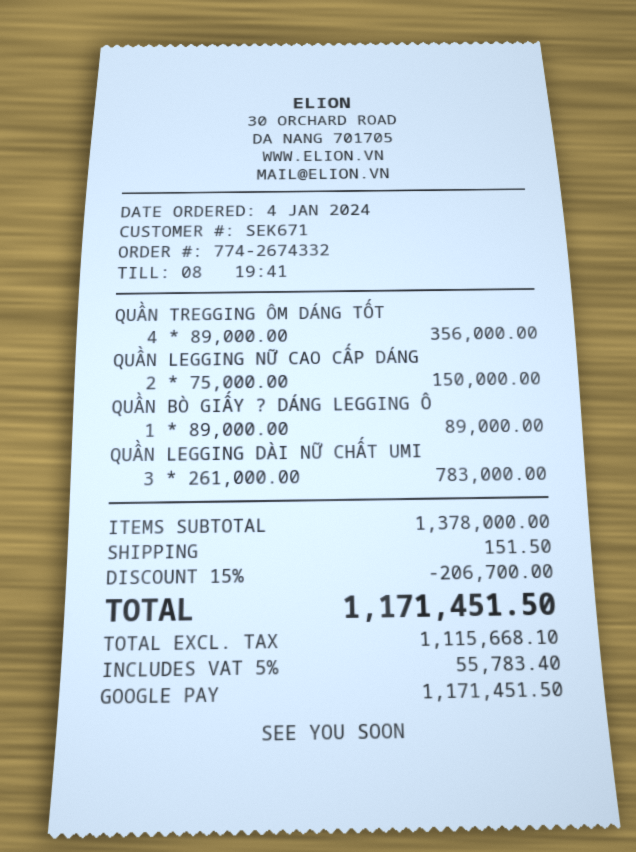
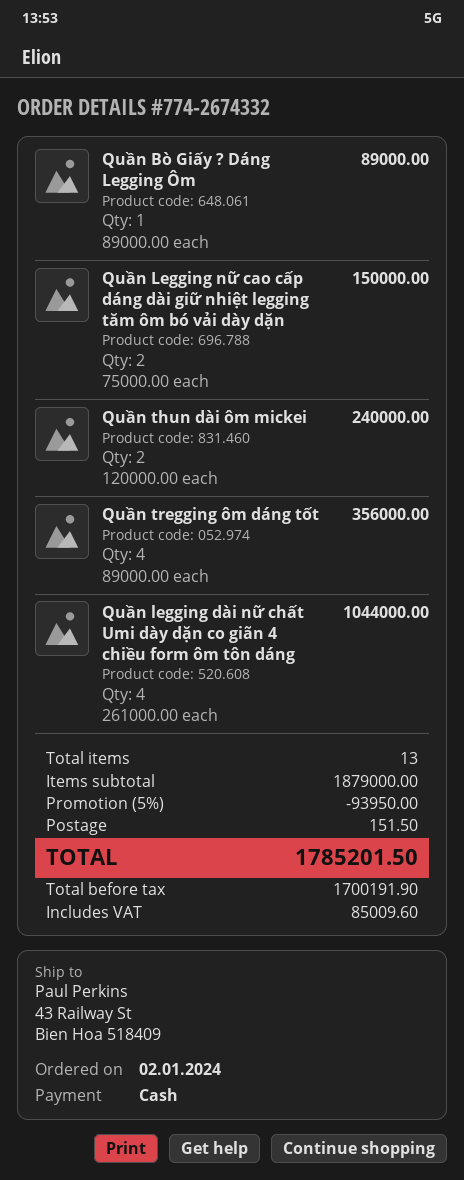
order date: 2024-01-04 -> 2024-01-02
payment method: Google Pay -> cash
QUẦN LEGGING DÀI NỮ CHẤT UMI: 3 x 261000.00 = 783000.00 -> 4 x 261000.00 = 1044000.00
Quần thun dài ôm mickei: none -> 2 x 120000.00 = 240000.00
subtotal: 1378000.00 -> 1879000.00
discount: 15% = 206700.00 -> 5% = 93950.00
net: 1115668.10 -> 1700191.90
tax: 55783.40 -> 85009.60
total: 1171451.50 -> 1785201.50

